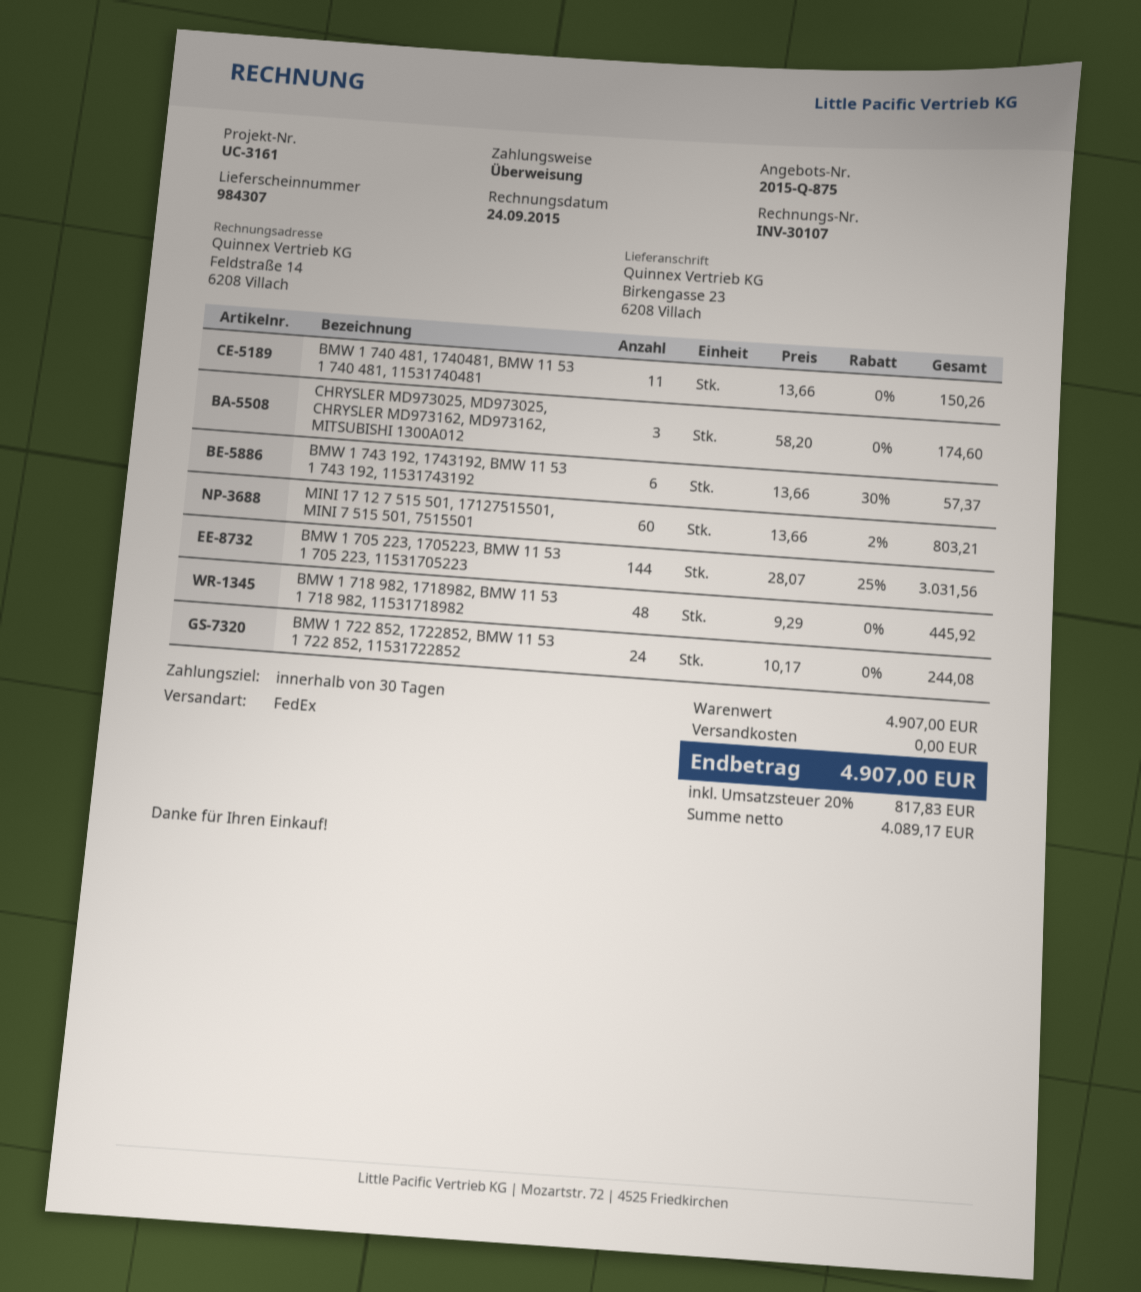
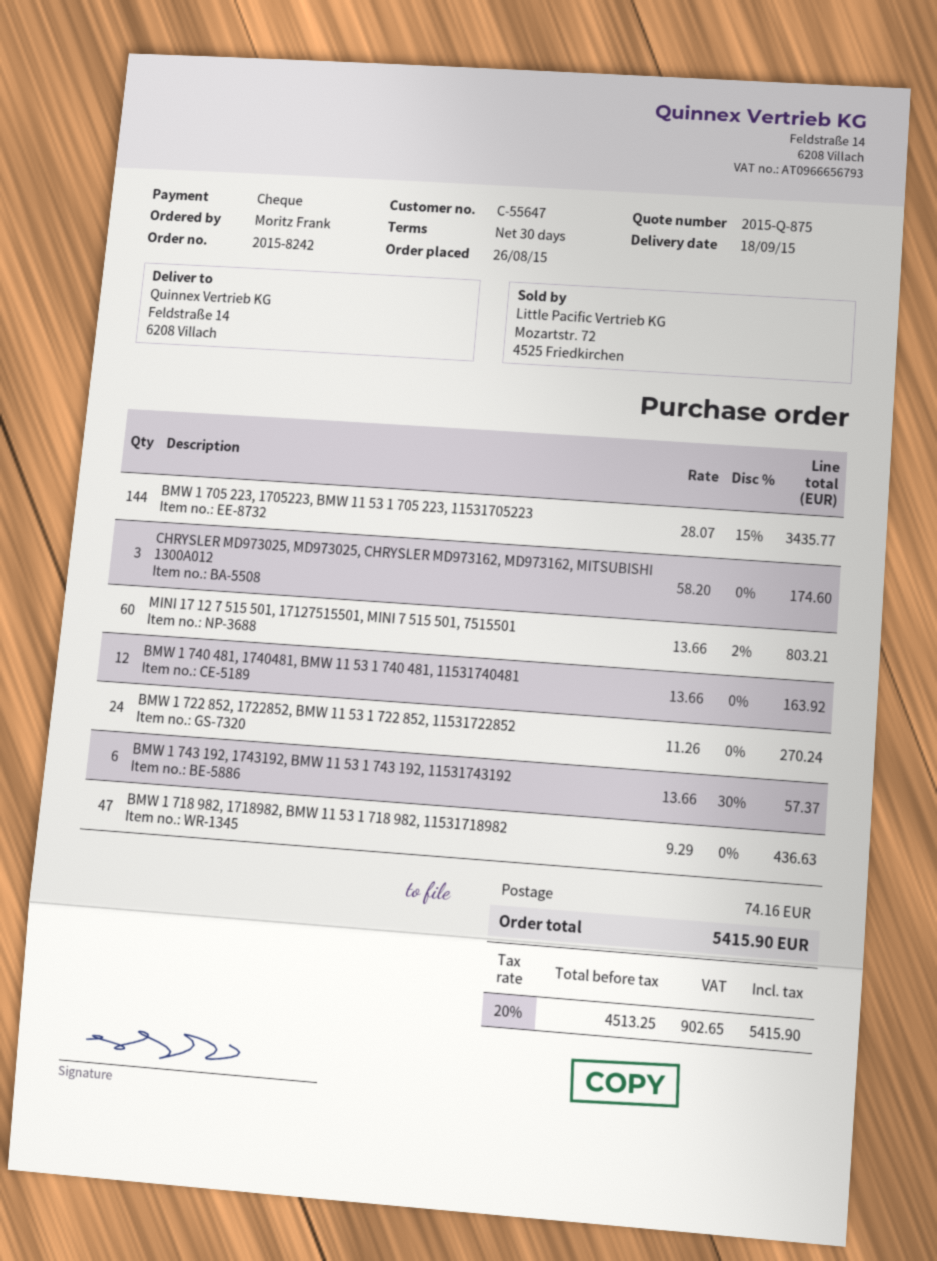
payment method: bank transfer -> cheque
ship to: Birkengasse 23, 6208 Villach -> Feldstraße 14, 6208 Villach
BMW 1 740 481, 1740481, BMW 11 53 1 740 481, 11531740481: 11 x 13.66 = 150.26 -> 12 x 13.66 = 163.92
BMW 1 705 223, 1705223, BMW 11 53 1 705 223, 11531705223: 144 x 28.07 - 25% = 3031.56 -> 144 x 28.07 - 15% = 3435.77
BMW 1 718 982, 1718982, BMW 11 53 1 718 982, 11531718982: 48 x 9.29 = 445.92 -> 47 x 9.29 = 436.63
BMW 1 722 852, 1722852, BMW 11 53 1 722 852, 11531722852: 24 x 10.17 = 244.08 -> 24 x 11.26 = 270.24
shipping: 0.00 -> 74.16
net: 4089.17 -> 4513.25
tax: 20% = 817.83 -> 20% = 902.65
total: 4907.00 -> 5415.90

